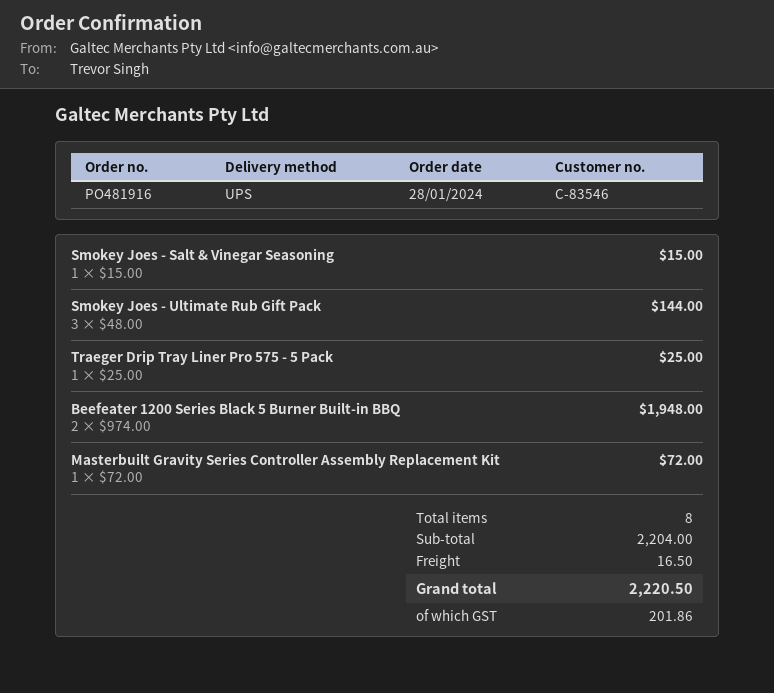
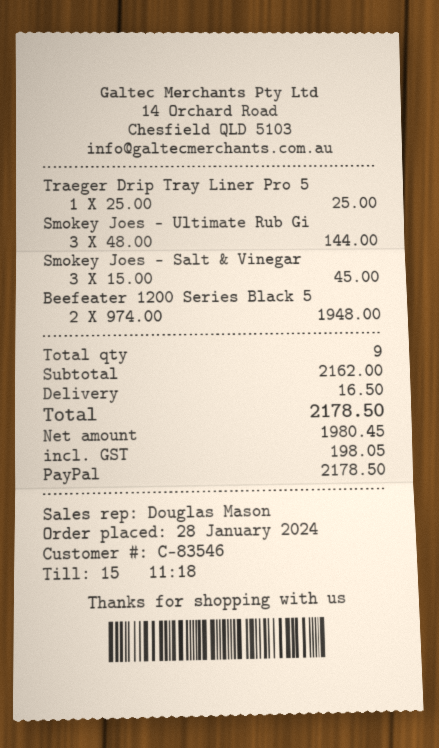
Smokey Joes - Salt & Vinegar Seasoning: 1 x 15.00 = 15.00 -> 3 x 15.00 = 45.00
Masterbuilt Gravity Series Controller Assembly Replacement Kit: 1 x 72.00 = 72.00 -> none
total quantity: 8 -> 9
subtotal: 2204.00 -> 2162.00
tax: 201.86 -> 198.05
total: 2220.50 -> 2178.50

